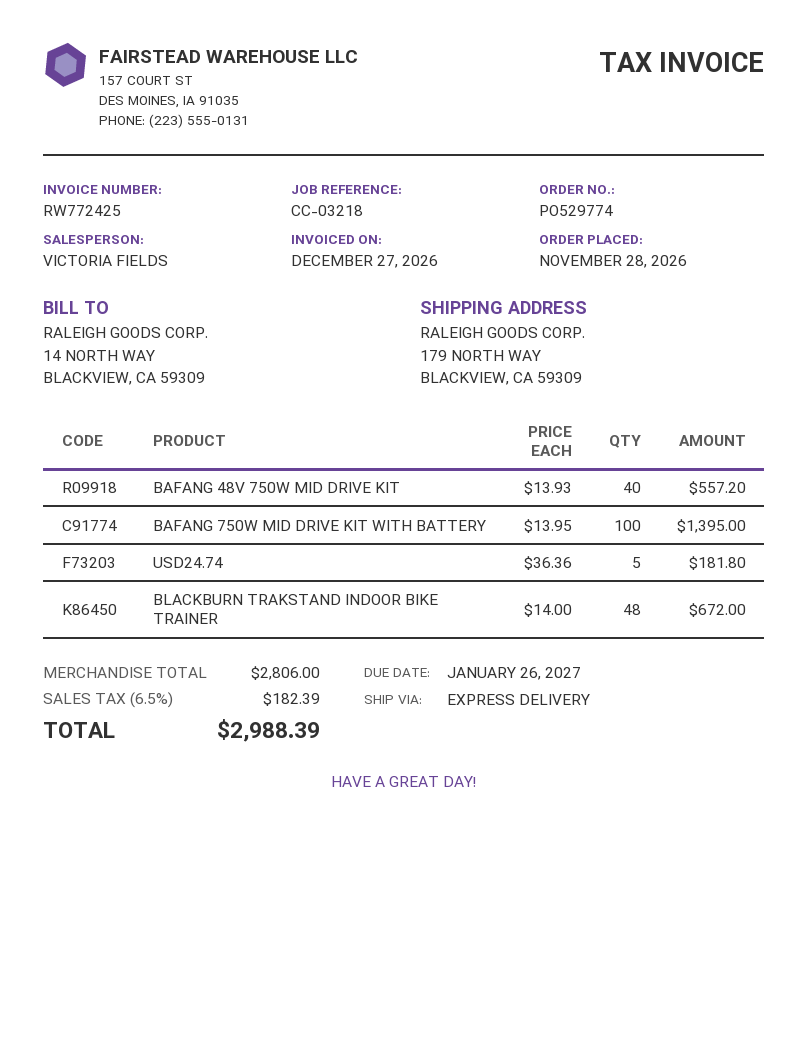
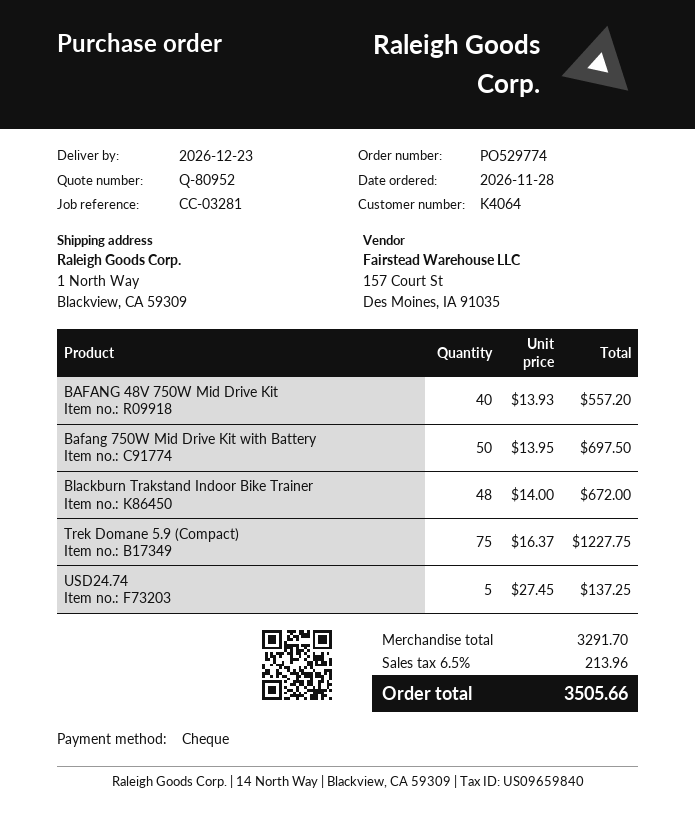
reference: CC-03218 -> CC-03281
ship to: 179 NORTH WAY, BLACKVIEW, CA 59309 -> 1 North Way, Blackview, CA 59309
BAFANG 750W MID DRIVE KIT WITH BATTERY: 100 x 13.95 = 1395.00 -> 50 x 13.95 = 697.50
USD24.74: 5 x 36.36 = 181.80 -> 5 x 27.45 = 137.25
Trek Domane 5.9 (Compact): none -> 75 x 16.37 = 1227.75
subtotal: 2806.00 -> 3291.70
tax: 6.5% = 182.39 -> 6.5% = 213.96
total: 2988.39 -> 3505.66

